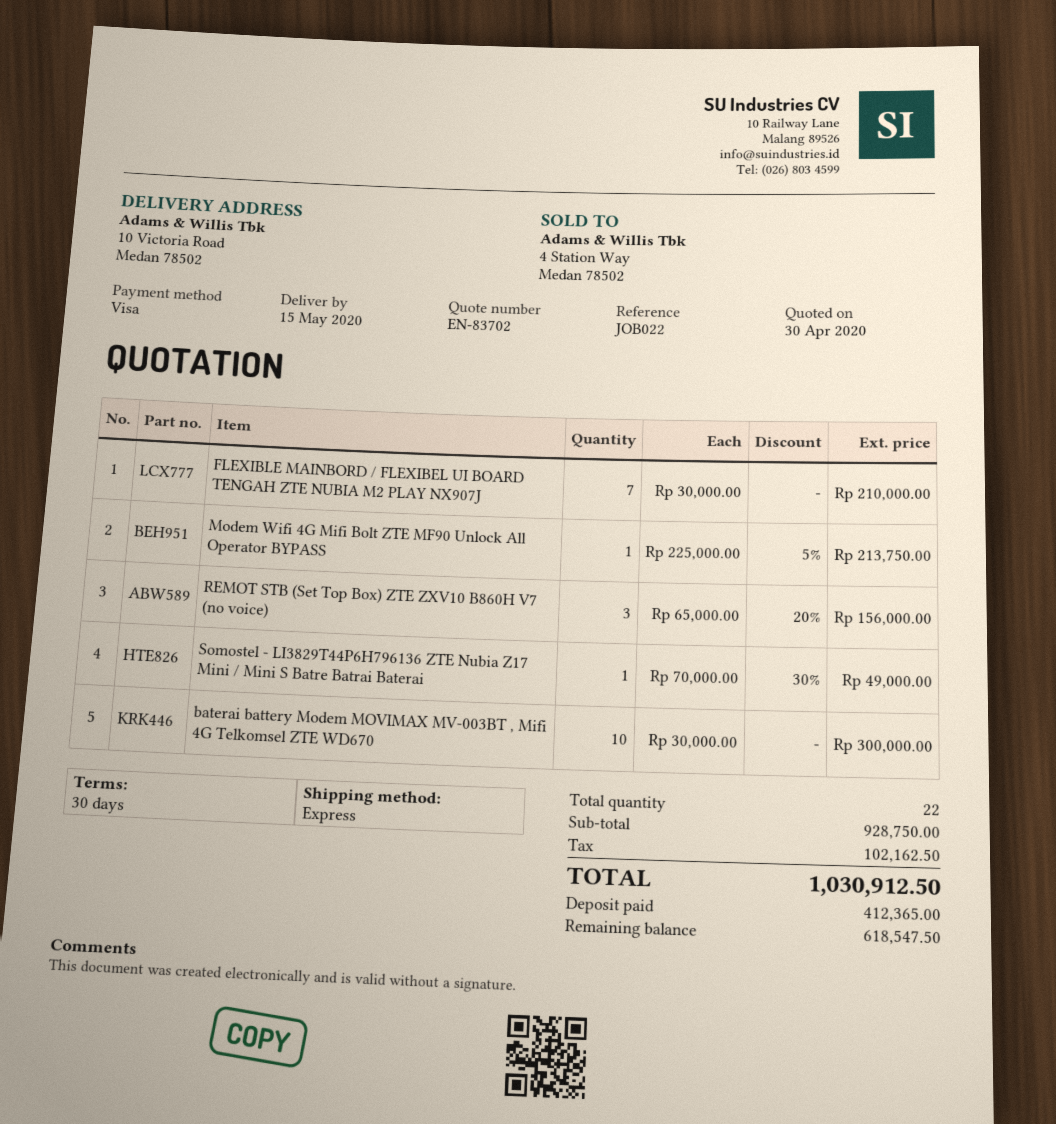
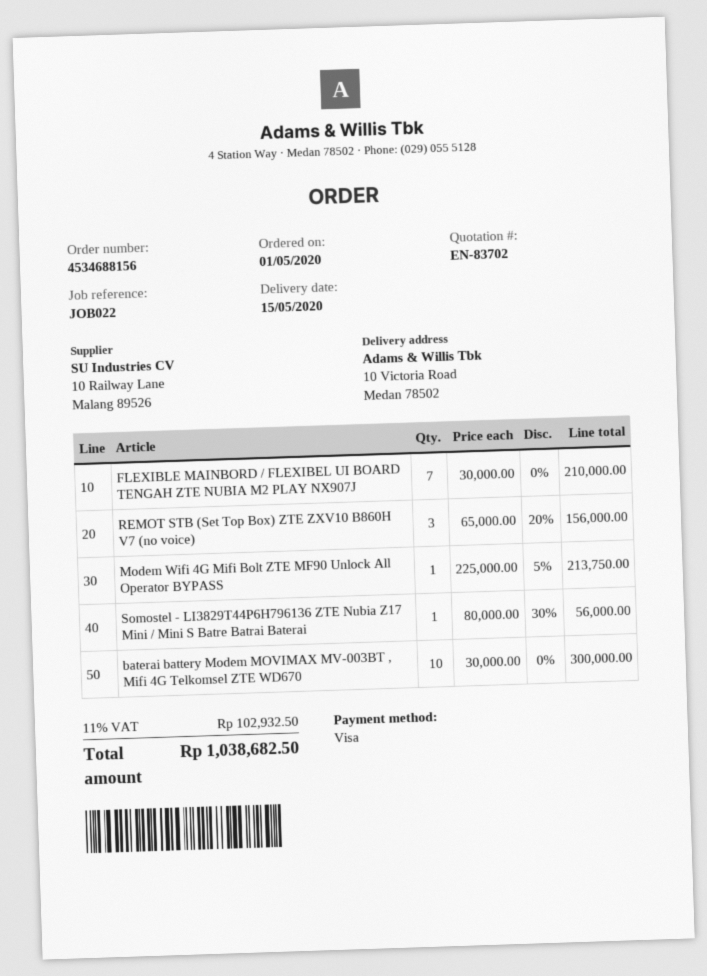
Somostel - LI3829T44P6H796136 ZTE Nubia Z17 Mini / Mini S Batre Batrai Baterai: 1 x 70000.00 - 30% = 49000.00 -> 1 x 80000.00 - 30% = 56000.00
tax: 102162.50 -> 102932.50
total: 1030912.50 -> 1038682.50

